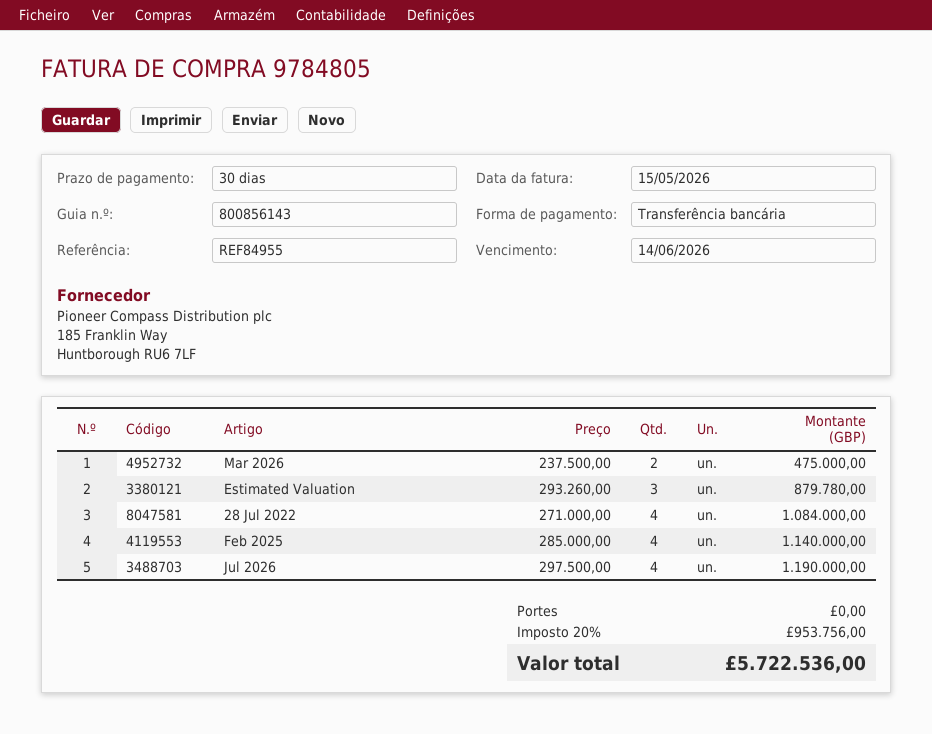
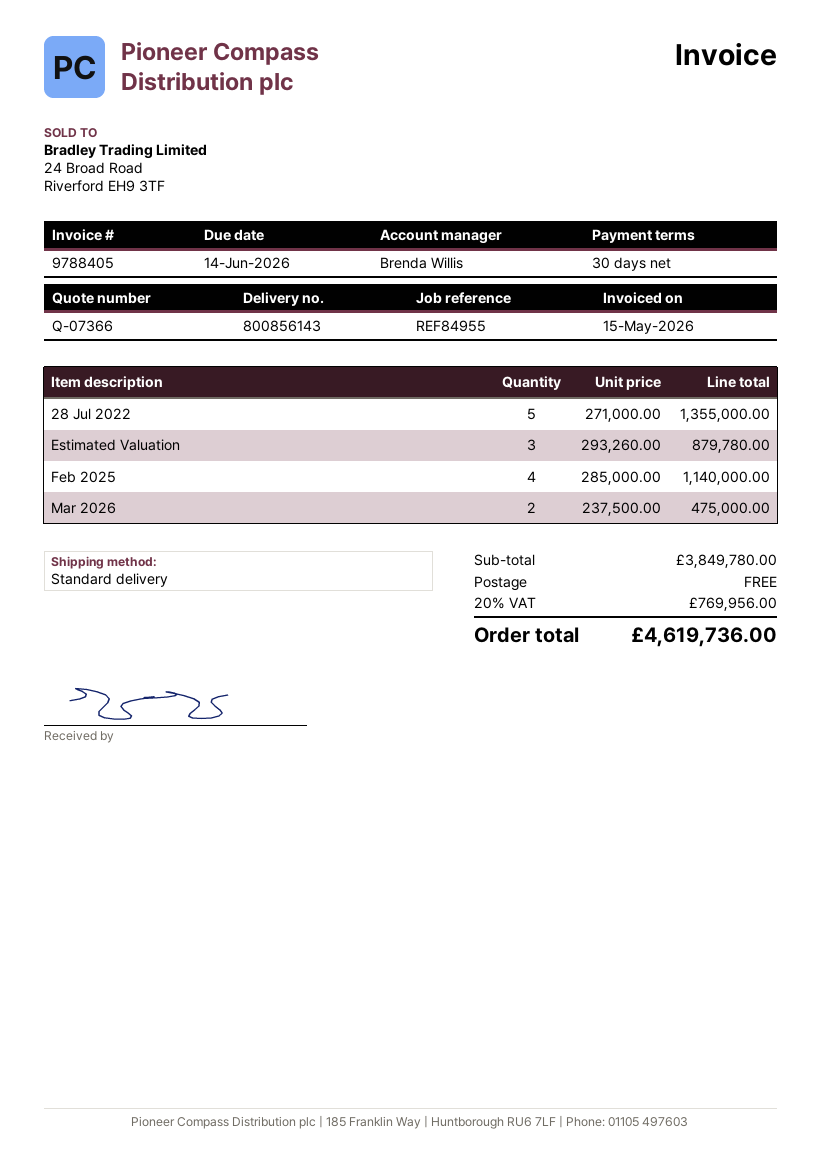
invoice number: 9784805 -> 9788405
28 Jul 2022: 4 x 271000.00 = 1084000.00 -> 5 x 271000.00 = 1355000.00
Jul 2026: 4 x 297500.00 = 1190000.00 -> none
tax: 20% = 953756.00 -> 20% = 769956.00
total: 5722536.00 -> 4619736.00

